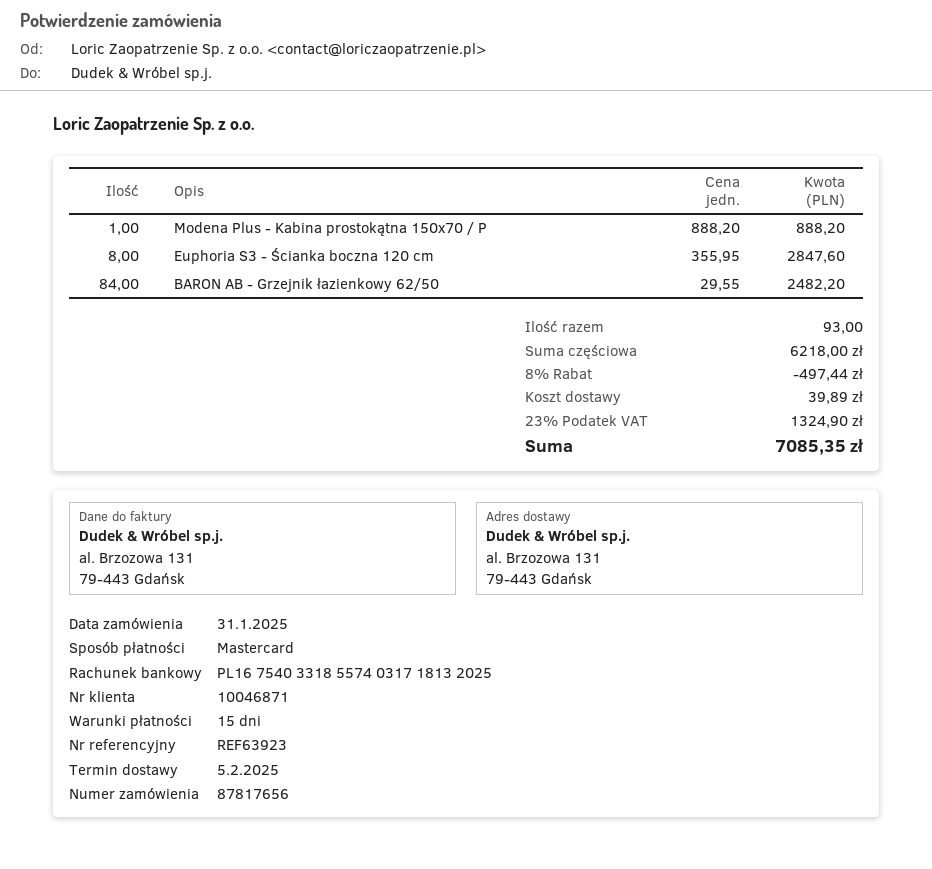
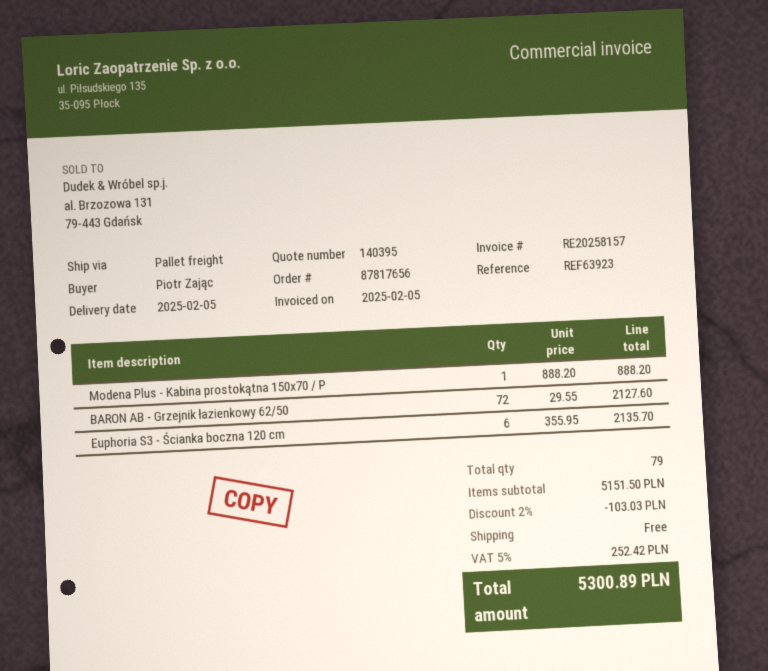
Euphoria S3 - Ścianka boczna 120 cm: 8 x 355.95 = 2847.60 -> 6 x 355.95 = 2135.70
BARON AB - Grzejnik łazienkowy 62/50: 84 x 29.55 = 2482.20 -> 72 x 29.55 = 2127.60
total quantity: 93 -> 79
subtotal: 6218.00 -> 5151.50
discount: 8% = 497.44 -> 2% = 103.03
shipping: 39.89 -> 0.00
tax: 23% = 1324.90 -> 5% = 252.42
total: 7085.35 -> 5300.89

